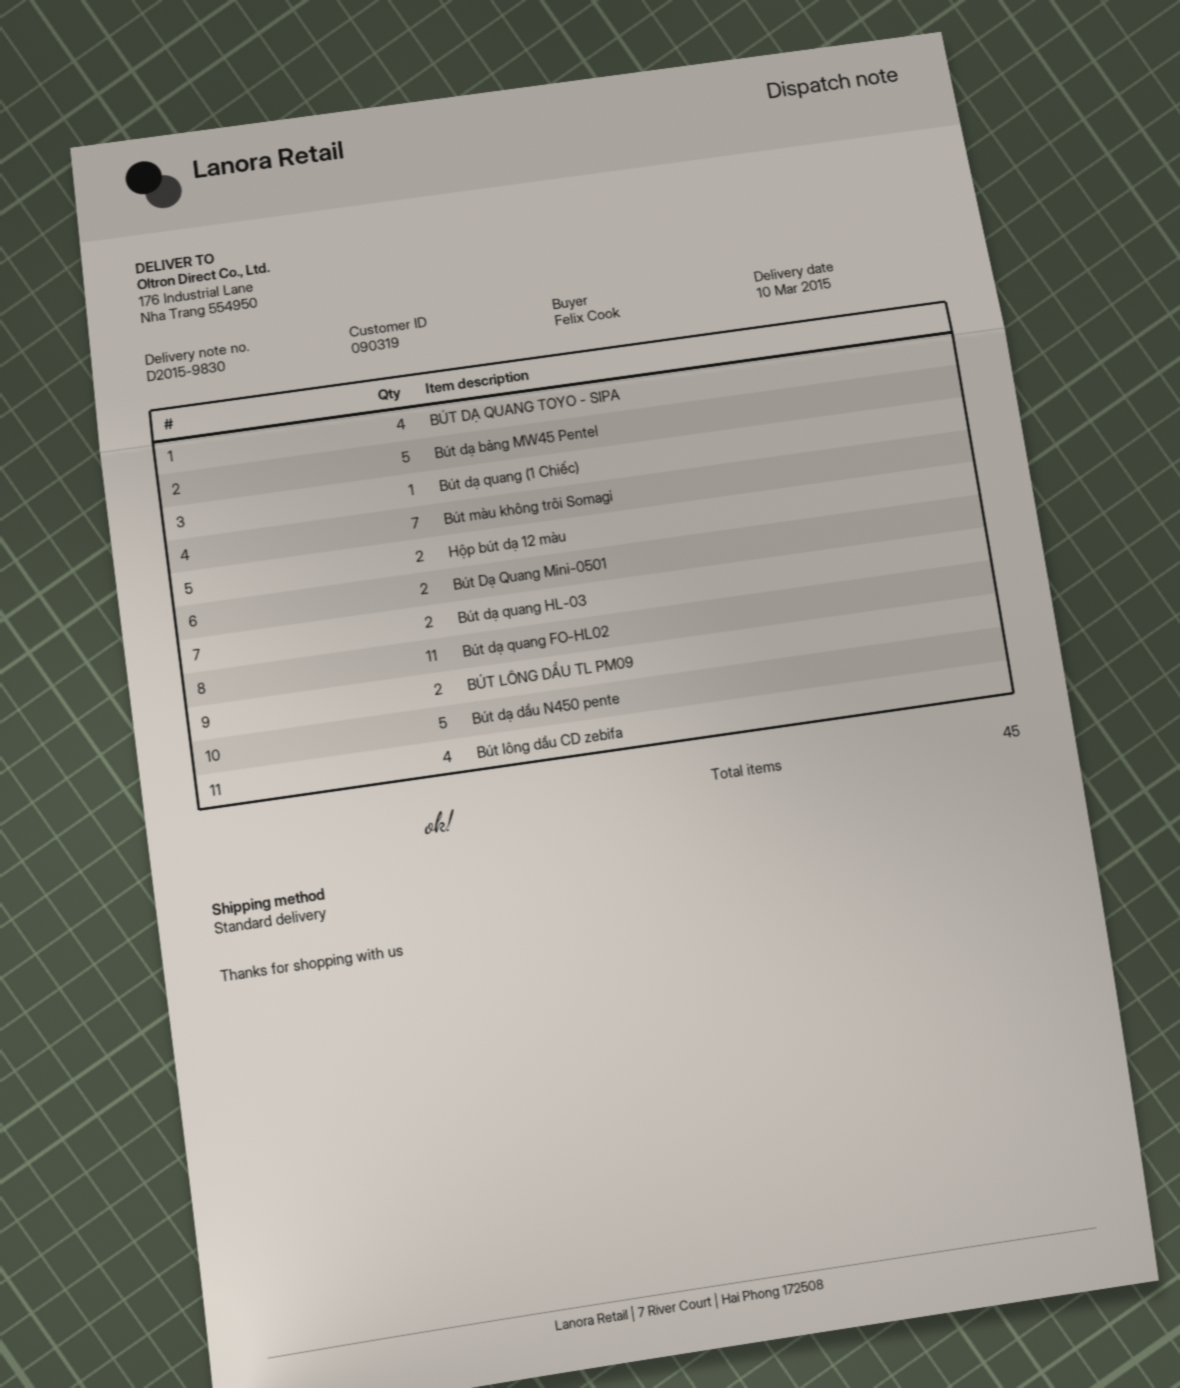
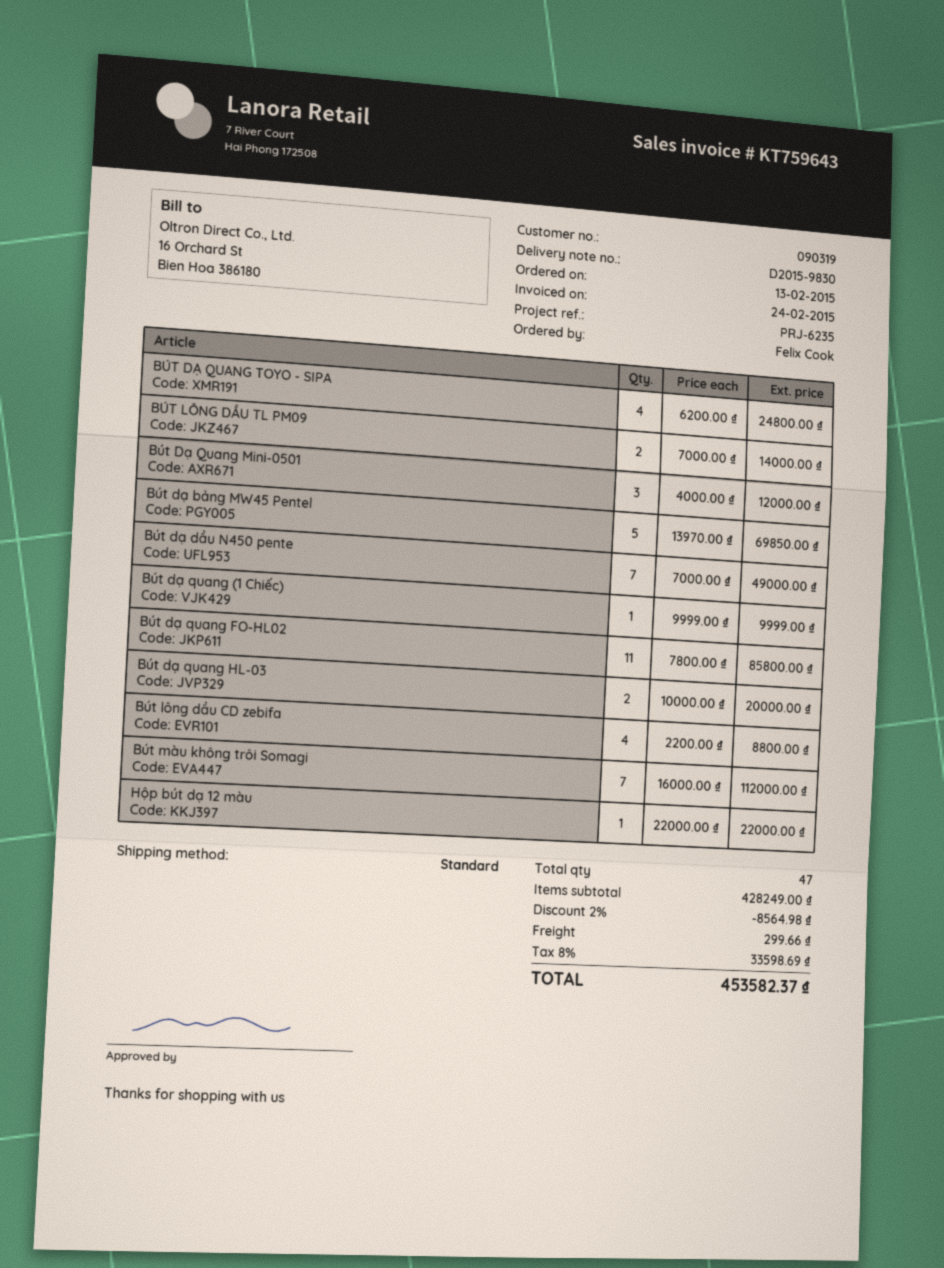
Hộp bút dạ 12 màu: 2 -> 1
Bút Dạ Quang Mini-0501: 2 -> 3
Bút dạ dầu N450 pente: 5 -> 7
total quantity: 45 -> 47

